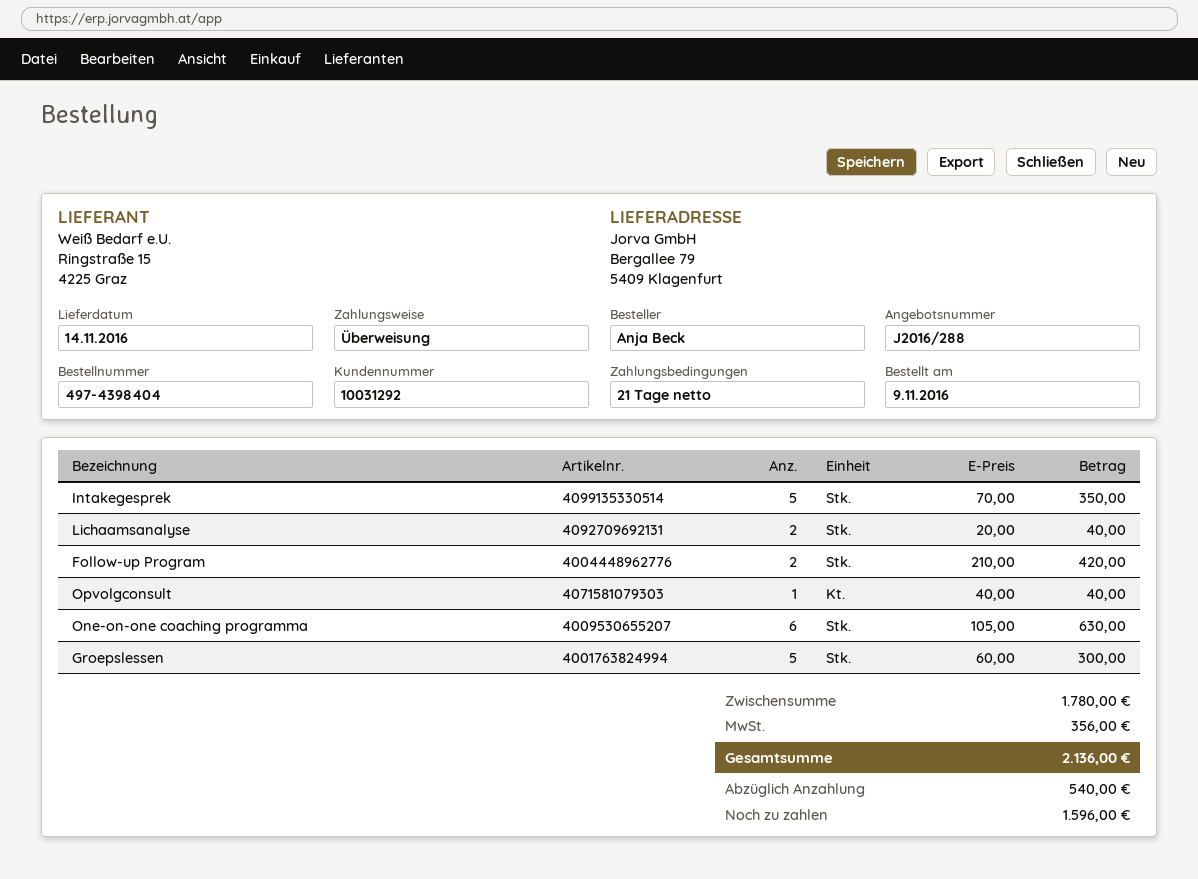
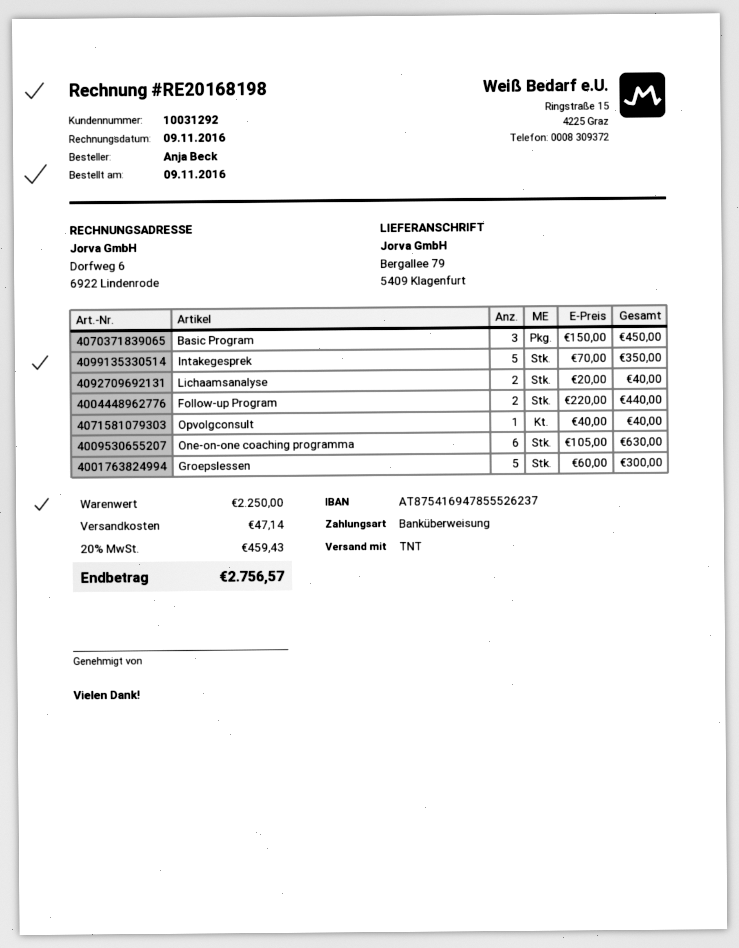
Follow-up Program: 2 x 210.00 = 420.00 -> 2 x 220.00 = 440.00
Basic Program: none -> 3 x 150.00 = 450.00
subtotal: 1780.00 -> 2250.00
shipping: none -> 47.14
tax: 356.00 -> 459.43
total: 2136.00 -> 2756.57

